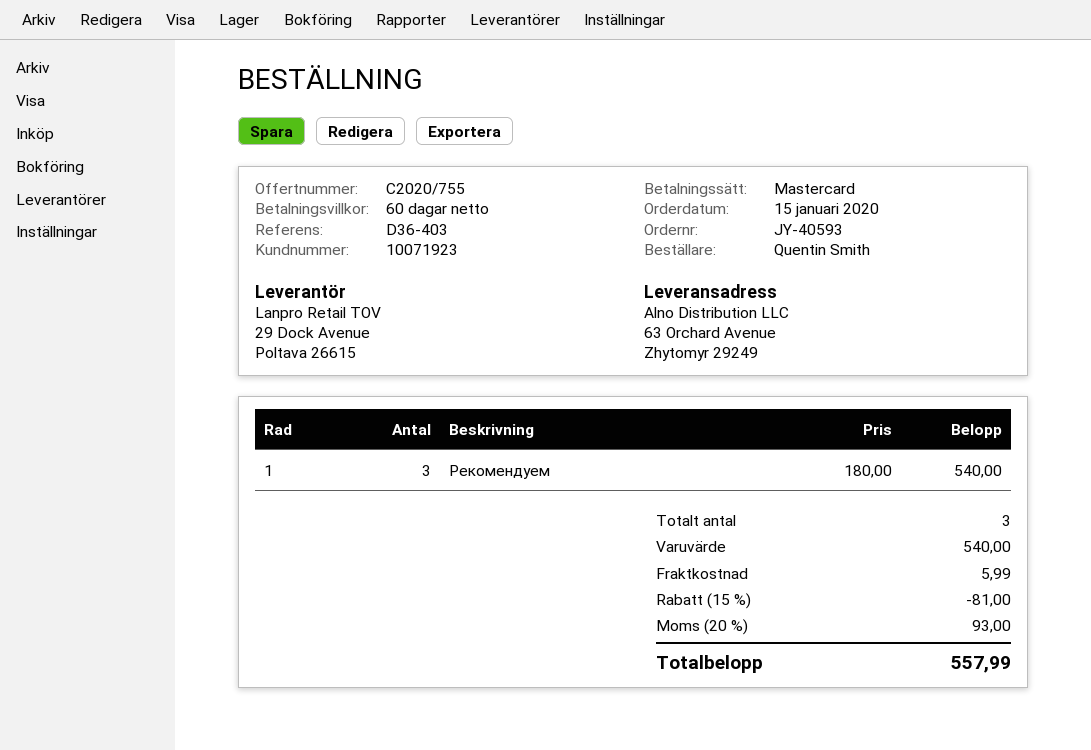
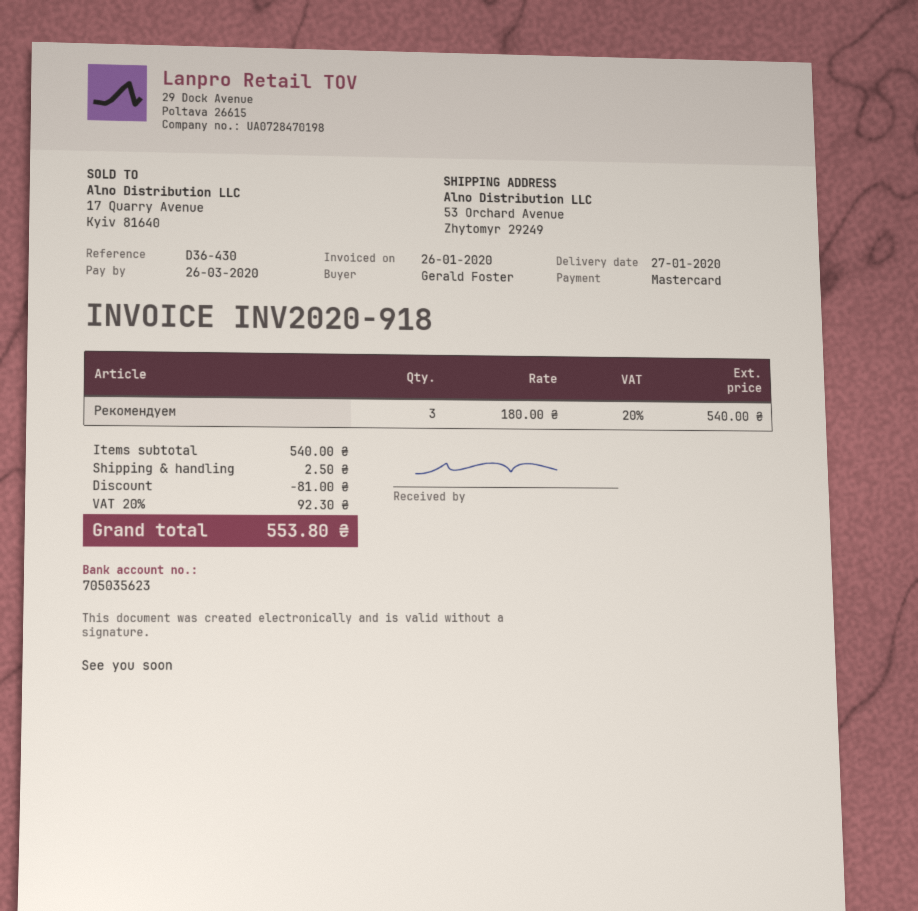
reference: D36-403 -> D36-430
ordered by: Quentin Smith -> Gerald Foster
ship to: 63 Orchard Avenue, Zhytomyr 29249 -> 53 Orchard Avenue, Zhytomyr 29249
shipping: 5.99 -> 2.50
tax: 20% = 93.00 -> 20% = 92.30
total: 557.99 -> 553.80

